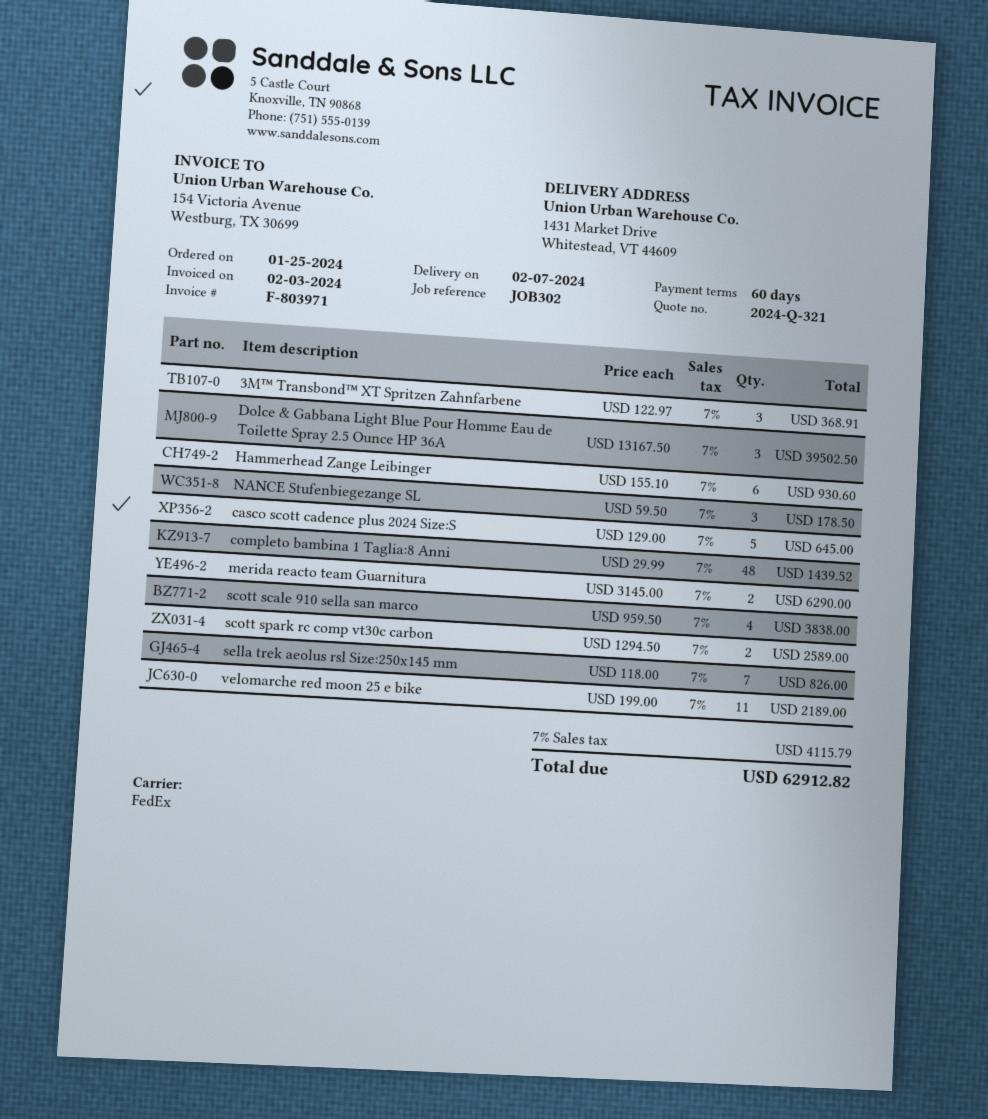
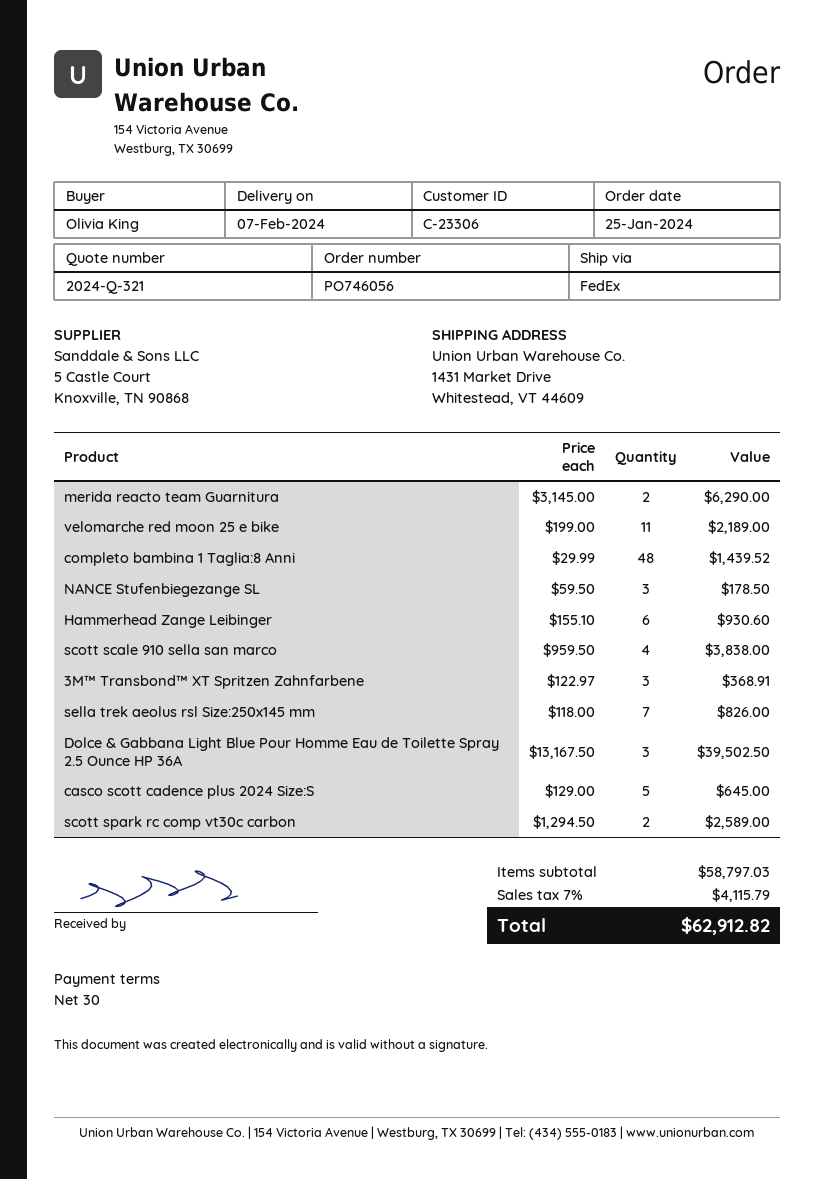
payment terms: 60 days -> 30 days

